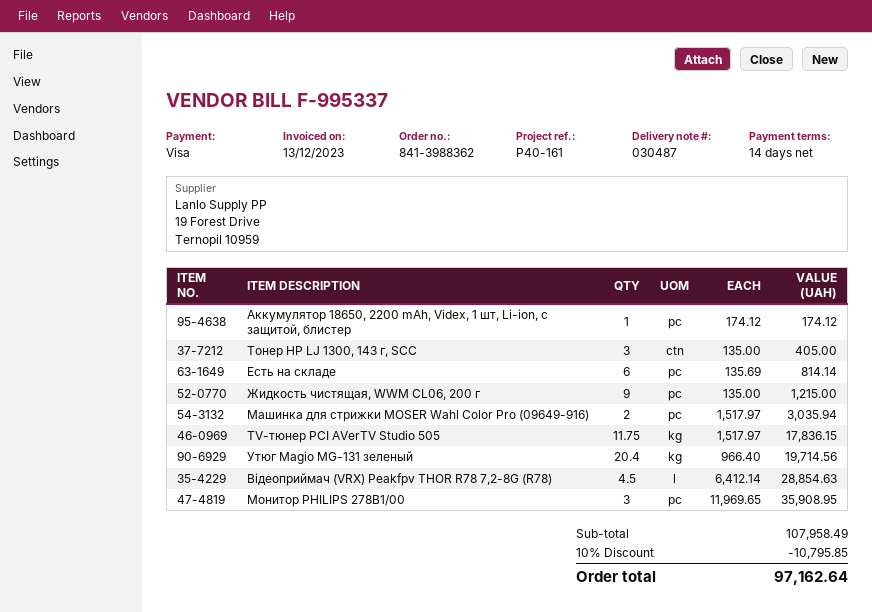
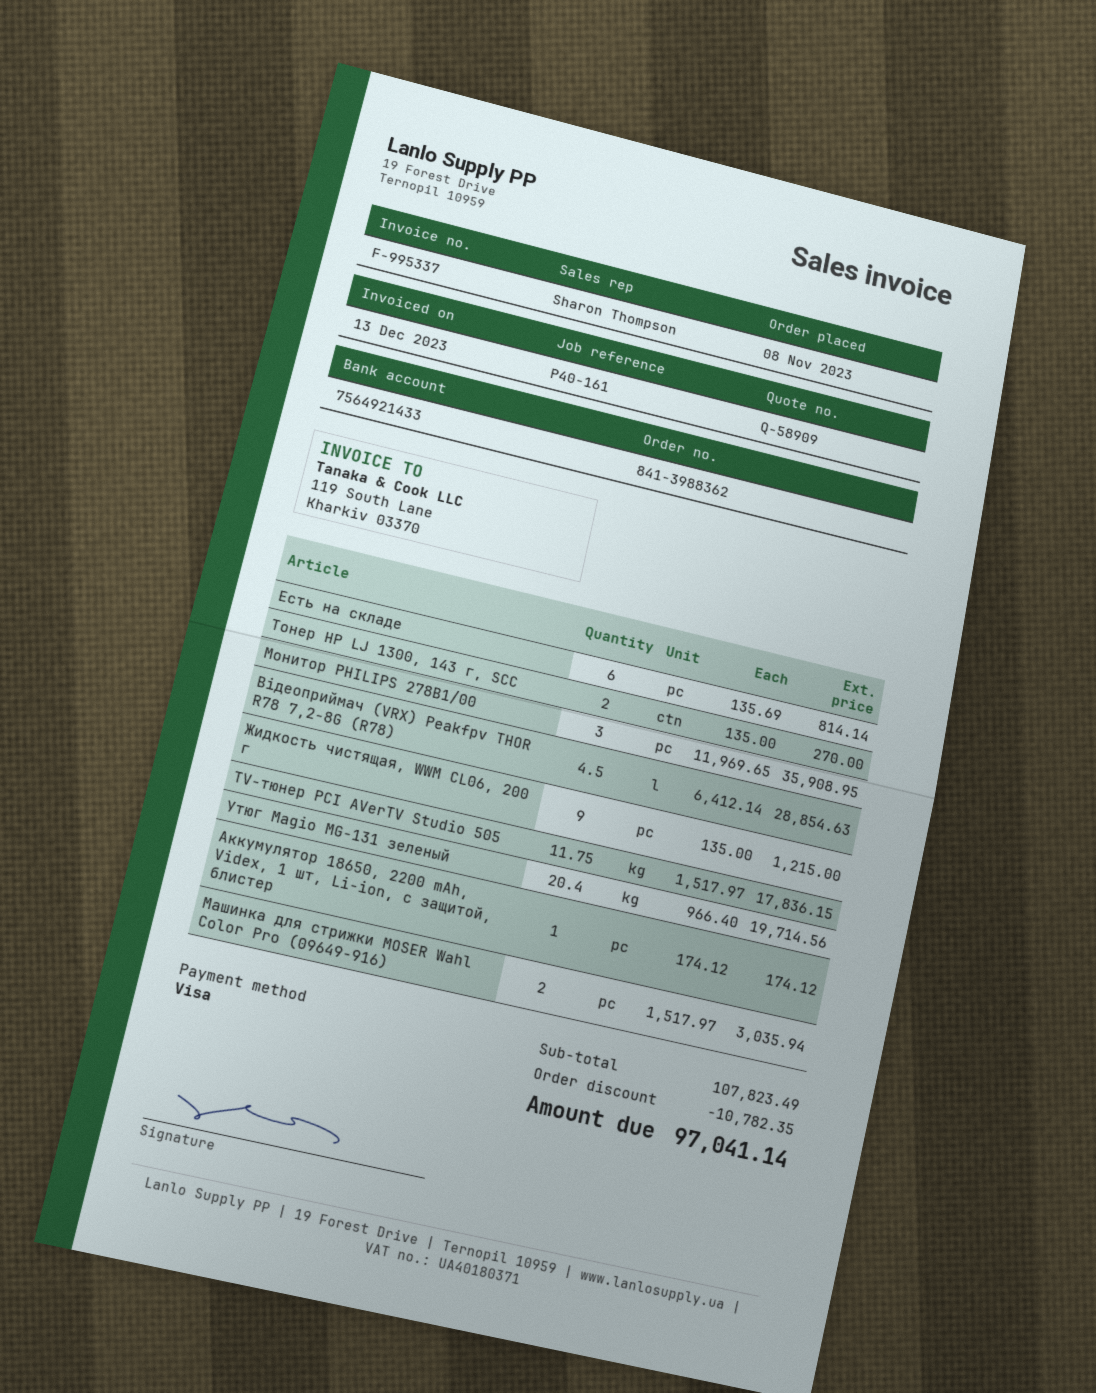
Тонер HP LJ 1300, 143 г, SCC: 3 x 135.00 = 405.00 -> 2 x 135.00 = 270.00
subtotal: 107958.49 -> 107823.49
discount: 10795.85 -> 10782.35
total: 97162.64 -> 97041.14

